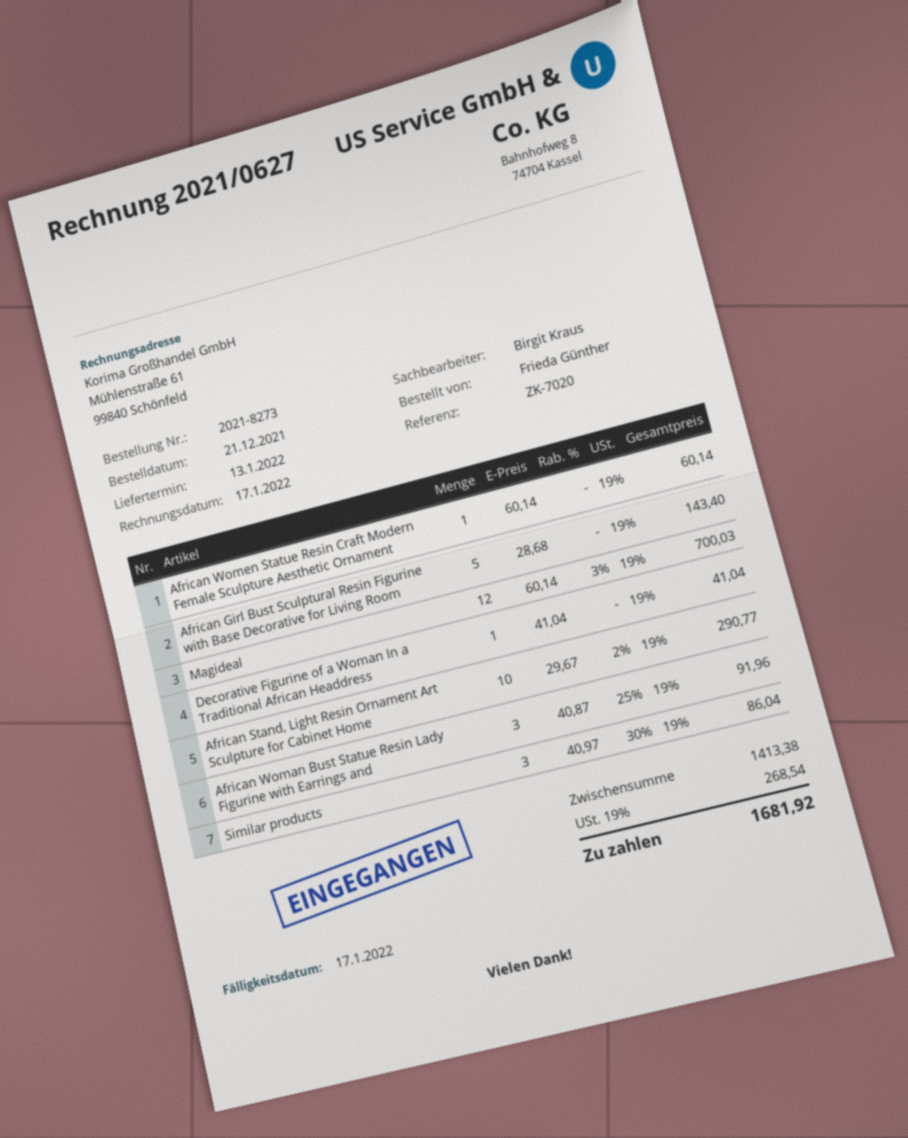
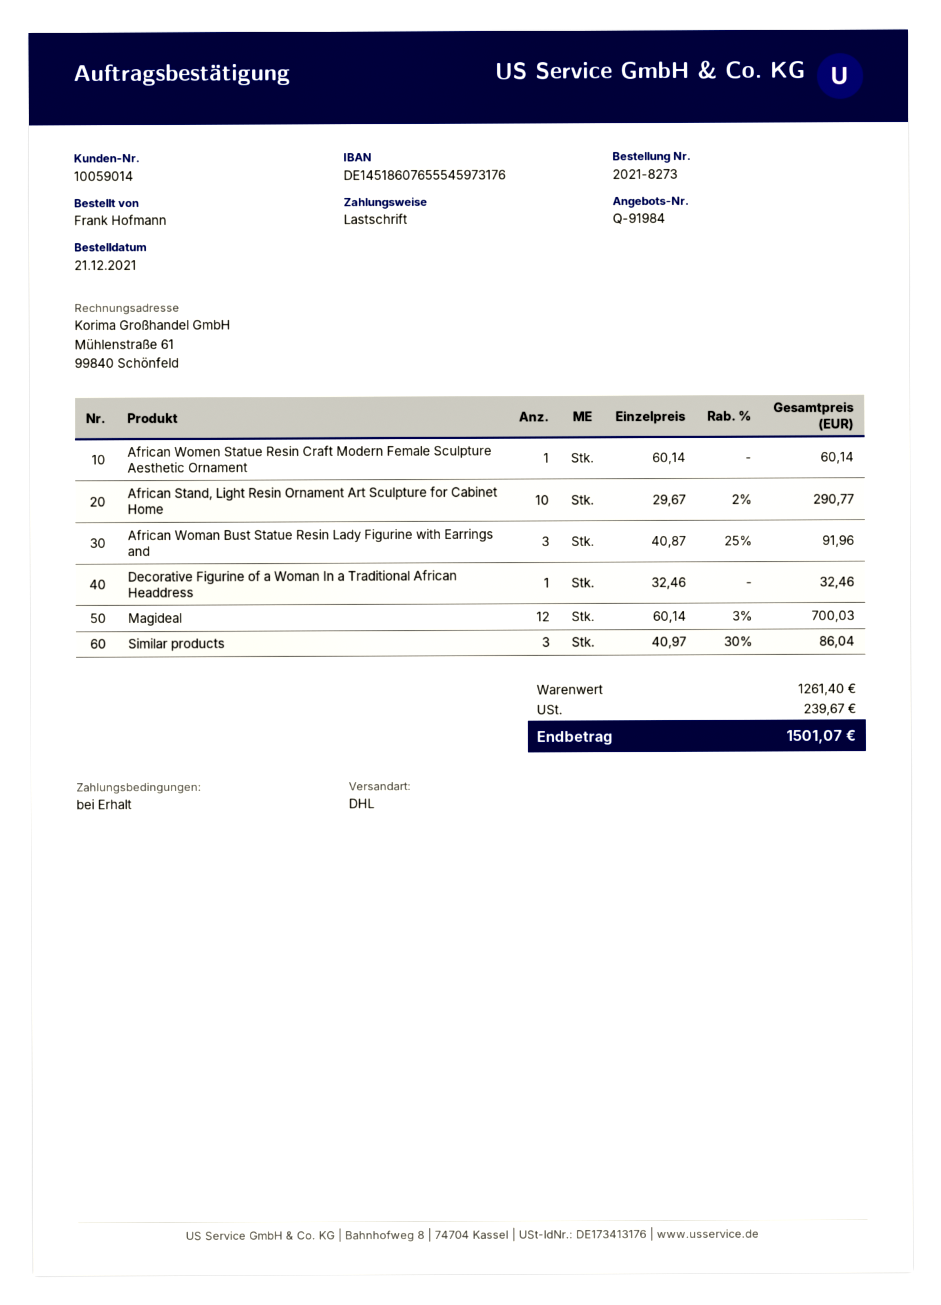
ordered by: Frieda Günther -> Frank Hofmann
African Girl Bust Sculptural Resin Figurine with Base Decorative for Living Room: 5 x 28.68 = 143.40 -> none
Decorative Figurine of a Woman In a Traditional African Headdress: 1 x 41.04 = 41.04 -> 1 x 32.46 = 32.46
subtotal: 1413.38 -> 1261.40
tax: 268.54 -> 239.67
total: 1681.92 -> 1501.07

